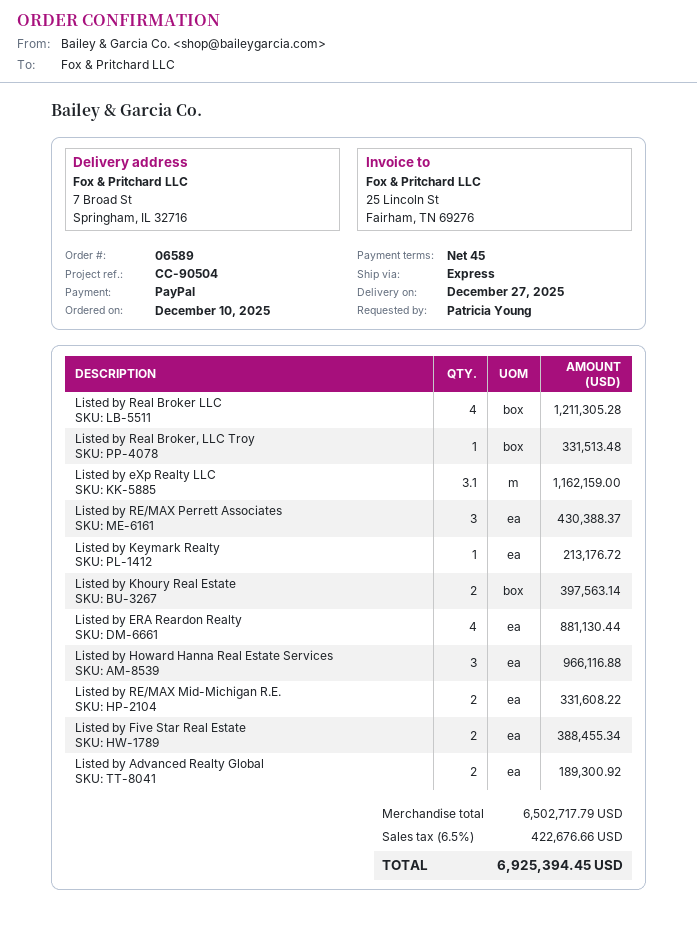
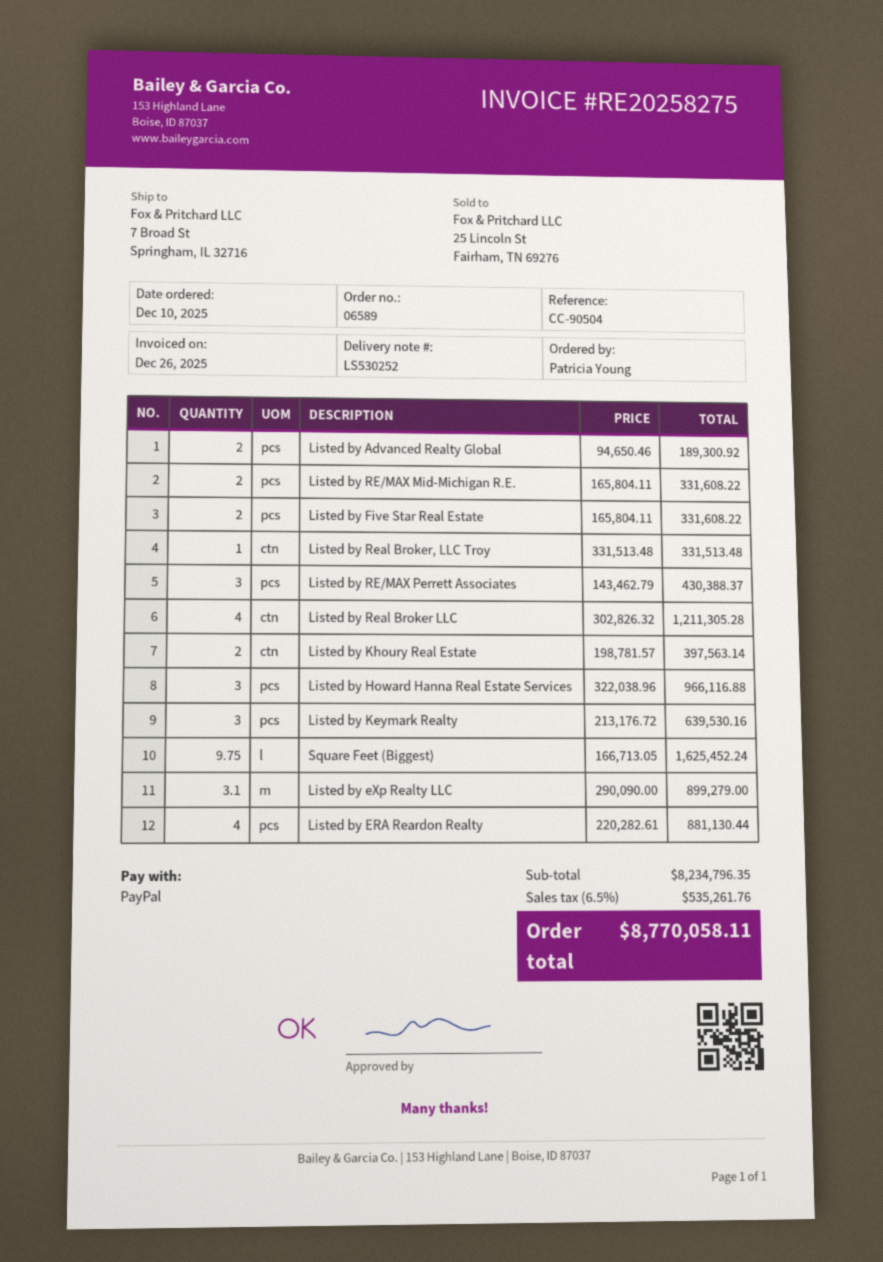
Listed by eXp Realty LLC: 3.1 for 1162159.00 -> 3.1 for 899279.00
Listed by Keymark Realty: 1 for 213176.72 -> 3 for 639530.16
Listed by Five Star Real Estate: 2 for 388455.34 -> 2 for 331608.22
Square Feet (Biggest): none -> 9.75 for 1625452.24
subtotal: 6502717.79 -> 8234796.35
tax: 6.5% = 422676.66 -> 6.5% = 535261.76
total: 6925394.45 -> 8770058.11

